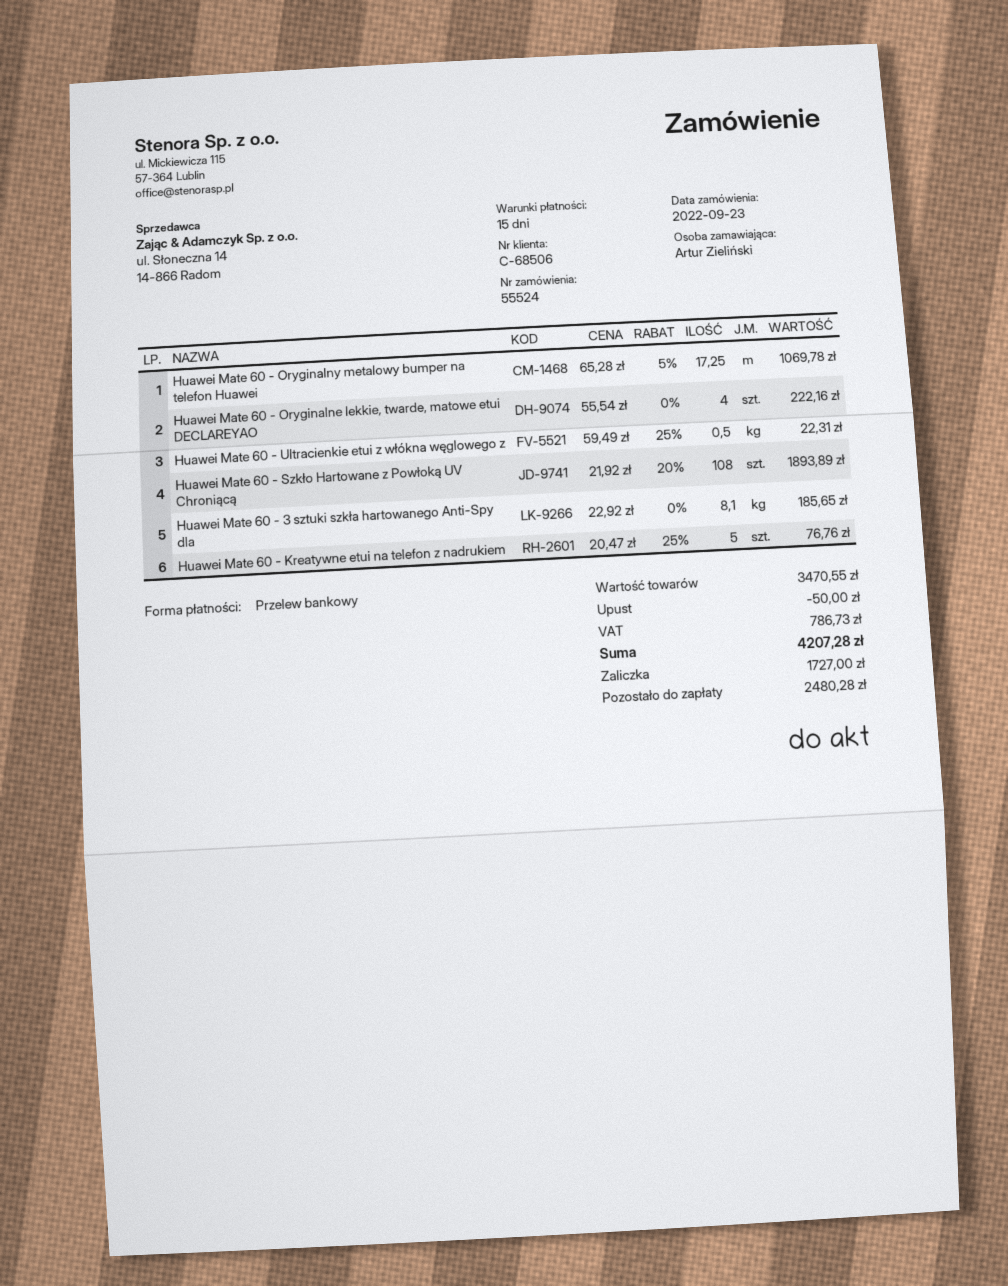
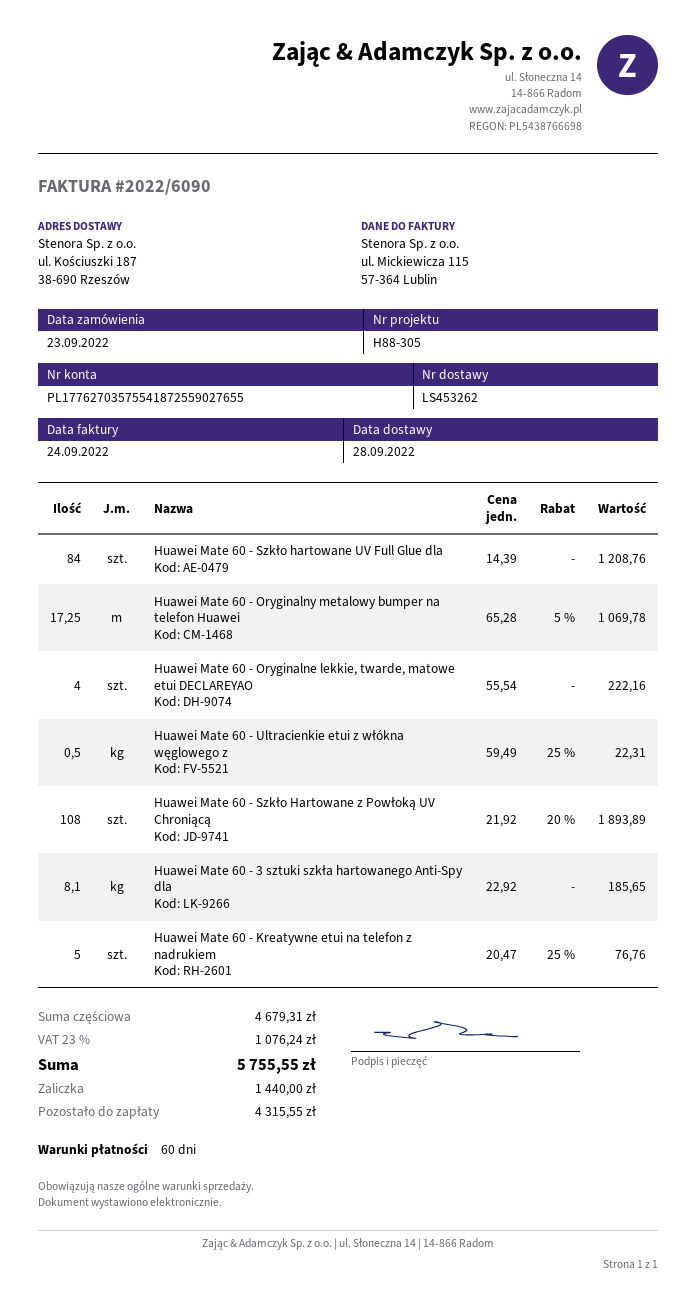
payment terms: 15 days -> 60 days
Huawei Mate 60 - Szkło hartowane UV Full Glue dla: none -> 84 x 14.39 = 1208.76
subtotal: 3470.55 -> 4679.31
discount: 50.00 -> none
tax: 786.73 -> 1076.24
total: 4207.28 -> 5755.55
deposit: 1727.00 -> 1440.00
balance: 2480.28 -> 4315.55

